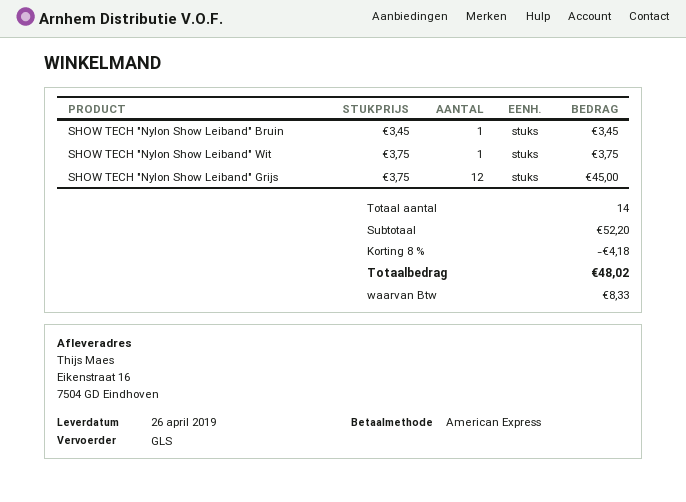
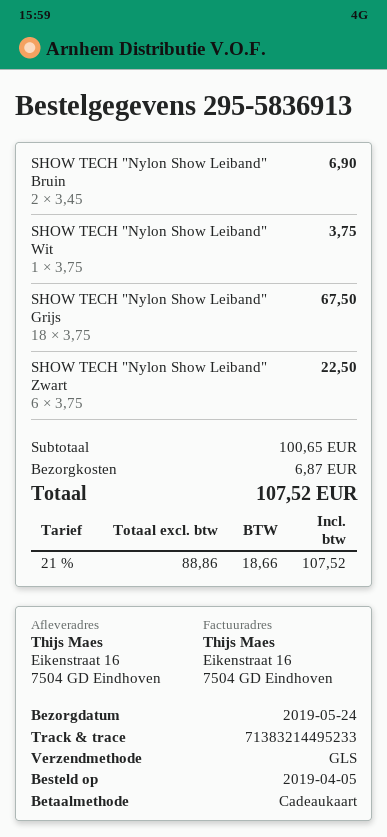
delivery date: 2019-04-26 -> 2019-05-24
payment method: American Express -> gift card
SHOW TECH "Nylon Show Leiband" Bruin: 1 x 3.45 = 3.45 -> 2 x 3.45 = 6.90
SHOW TECH "Nylon Show Leiband" Grijs: 12 x 3.75 = 45.00 -> 18 x 3.75 = 67.50
SHOW TECH "Nylon Show Leiband" Zwart: none -> 6 x 3.75 = 22.50
subtotal: 52.20 -> 100.65
discount: 8% = 4.18 -> none
shipping: none -> 6.87
tax: 8.33 -> 18.66
total: 48.02 -> 107.52

